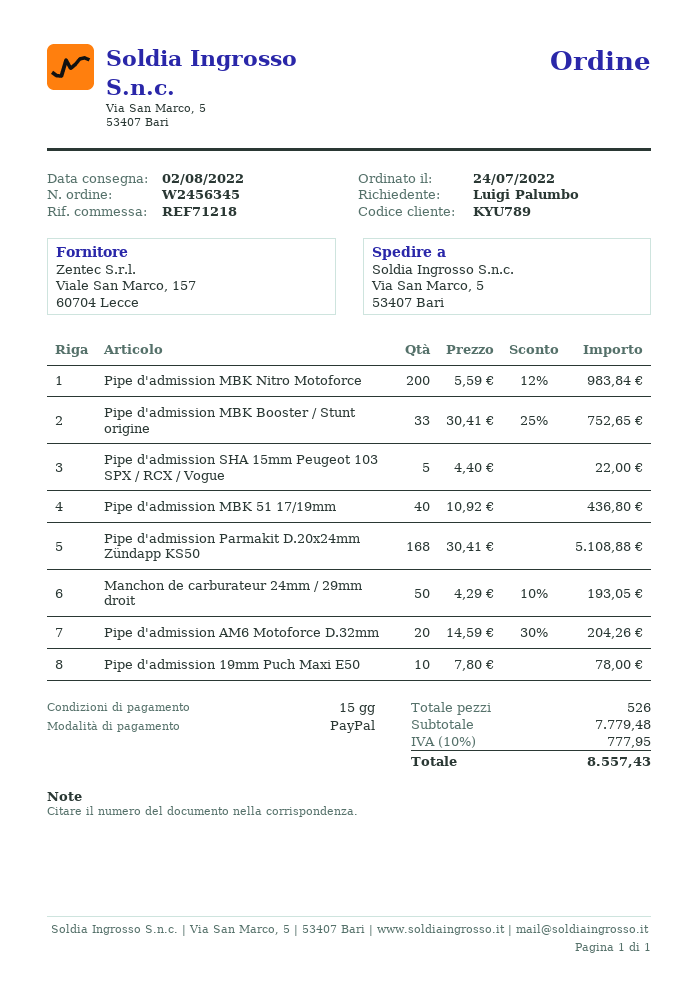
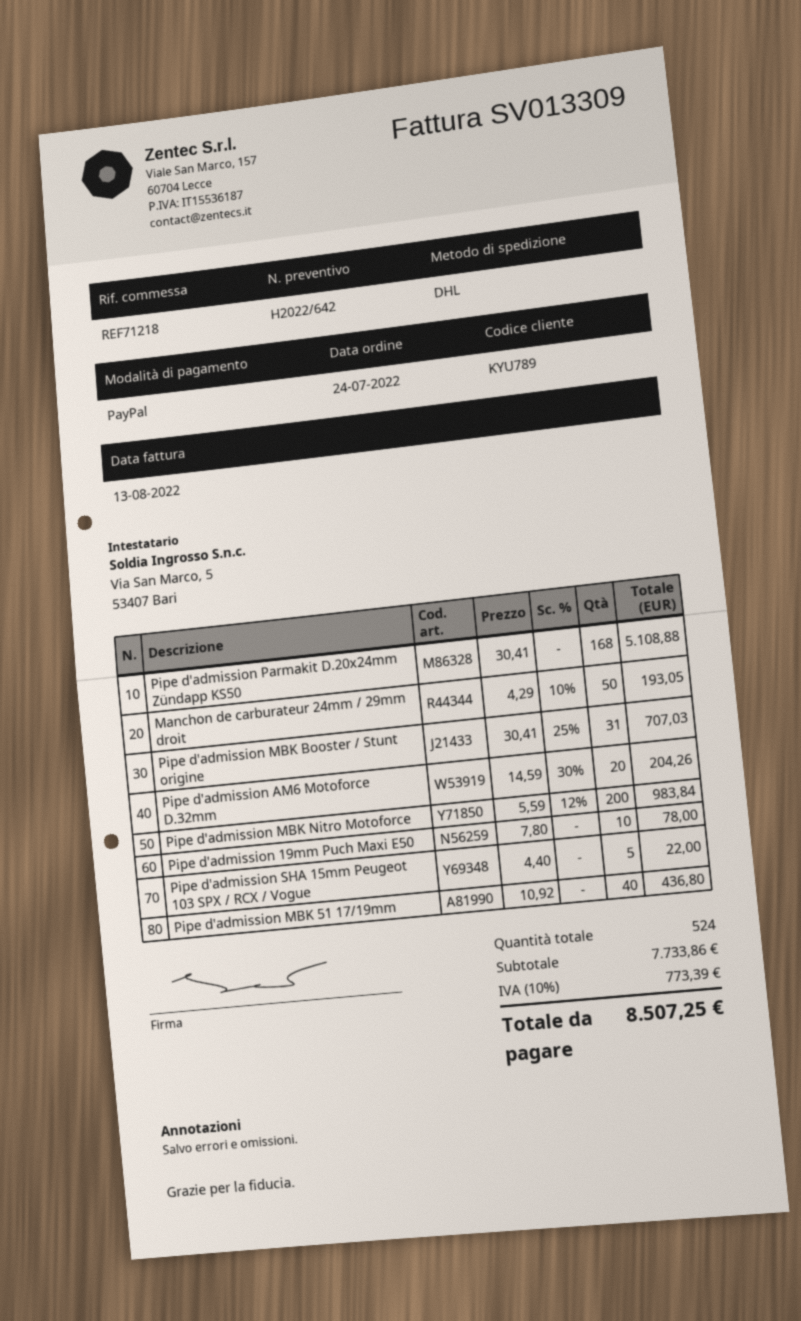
Pipe d'admission MBK Booster / Stunt origine: 33 x 30.41 - 25% = 752.65 -> 31 x 30.41 - 25% = 707.03
total quantity: 526 -> 524
subtotal: 7779.48 -> 7733.86
tax: 10% = 777.95 -> 10% = 773.39
total: 8557.43 -> 8507.25

